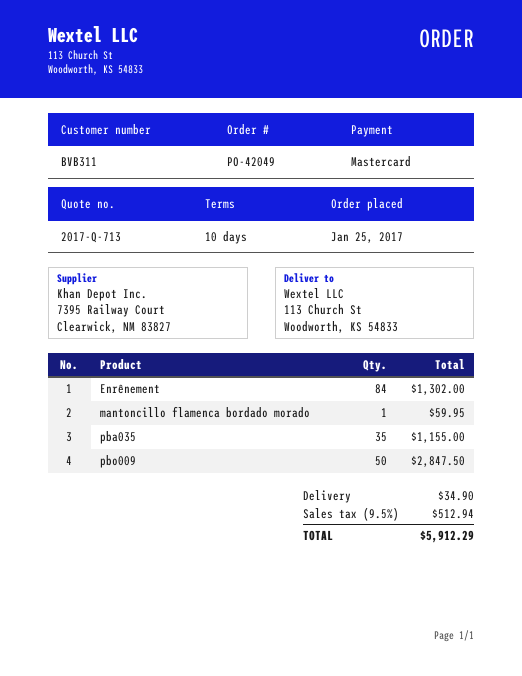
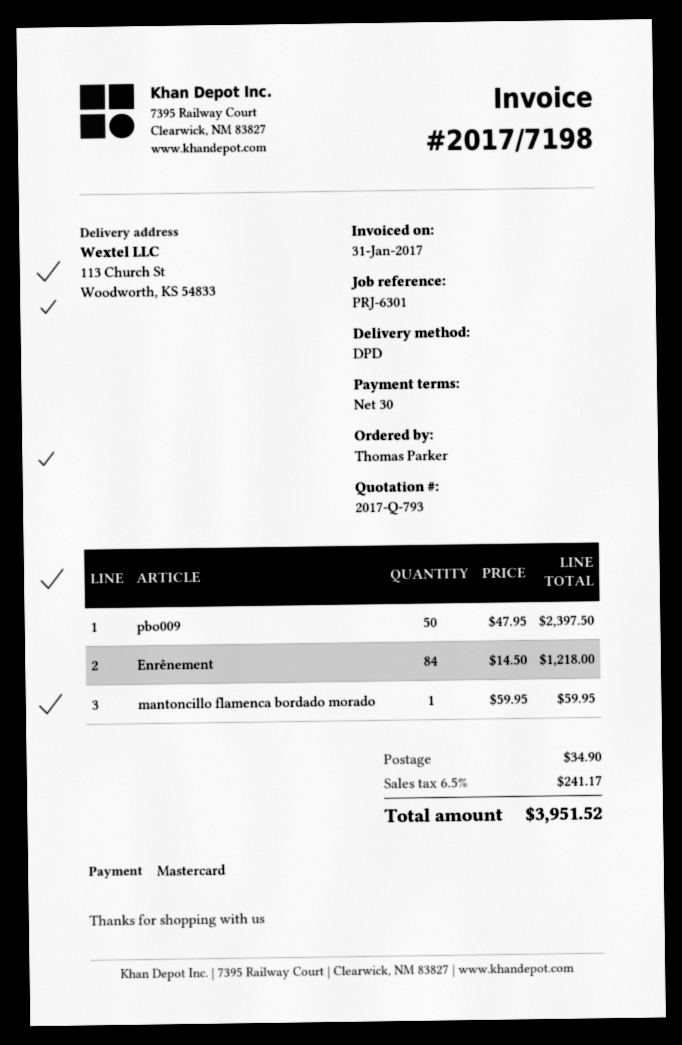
quote number: 2017-Q-713 -> 2017-Q-793
payment terms: 10 days -> 30 days
Enrênement: 84 for 1302.00 -> 84 for 1218.00
pba035: 35 for 1155.00 -> none
pbo009: 50 for 2847.50 -> 50 for 2397.50
tax: 9.5% = 512.94 -> 6.5% = 241.17
total: 5912.29 -> 3951.52

